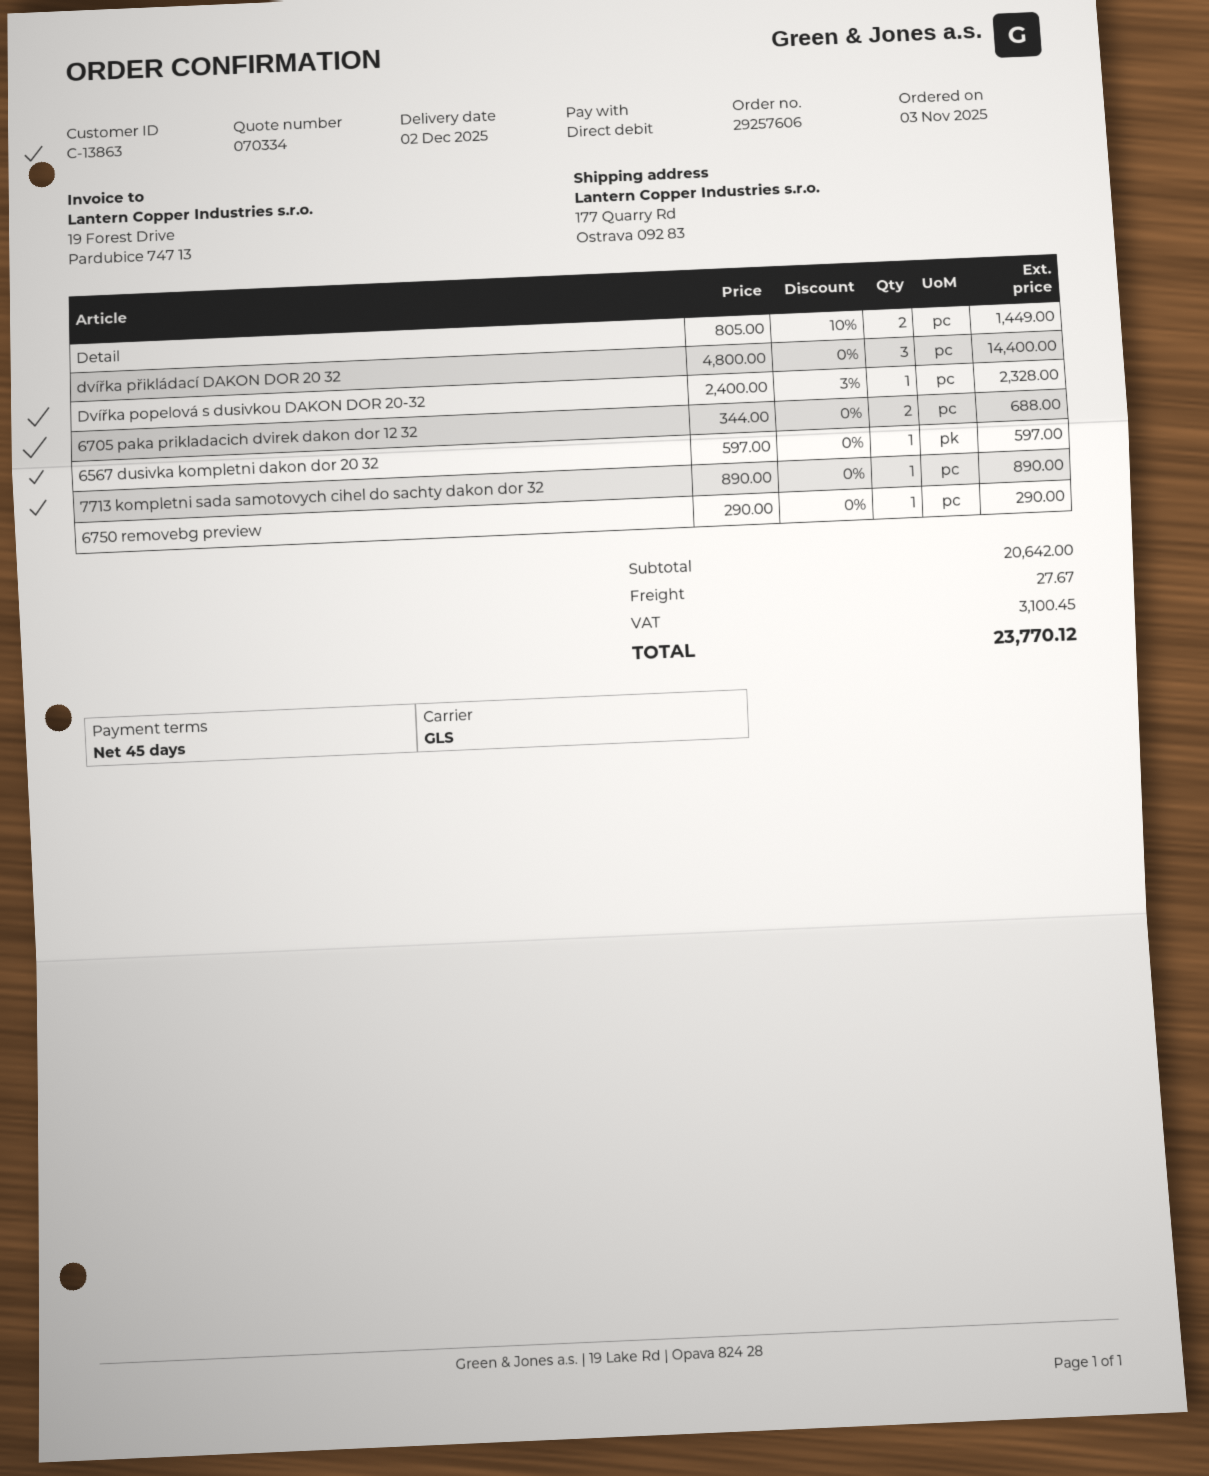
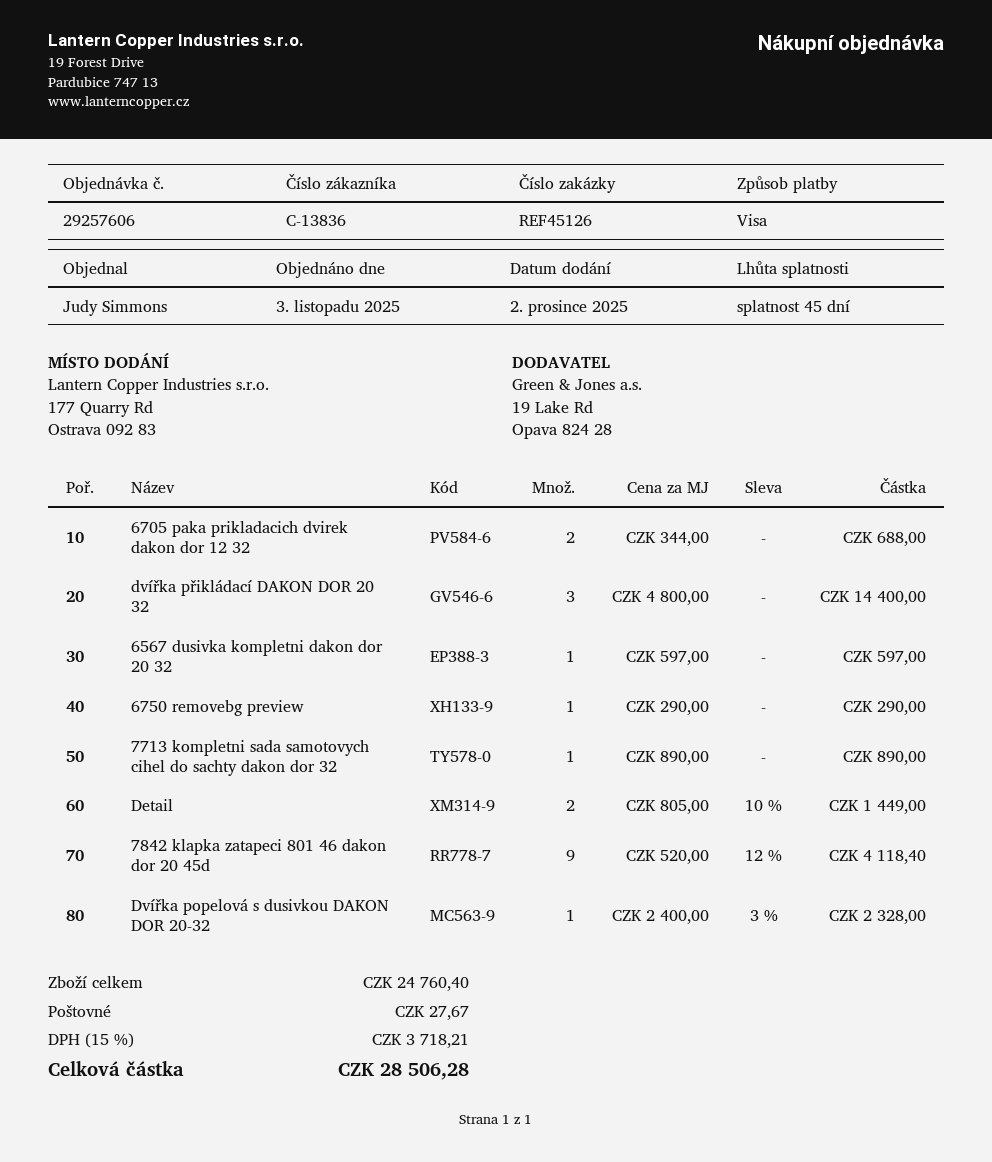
customer number: C-13863 -> C-13836
payment method: direct debit -> Visa
7842 klapka zatapeci 801 46 dakon dor 20 45d: none -> 9 x 520.00 - 12% = 4118.40
subtotal: 20642.00 -> 24760.40
tax: 3100.45 -> 3718.21
total: 23770.12 -> 28506.28

